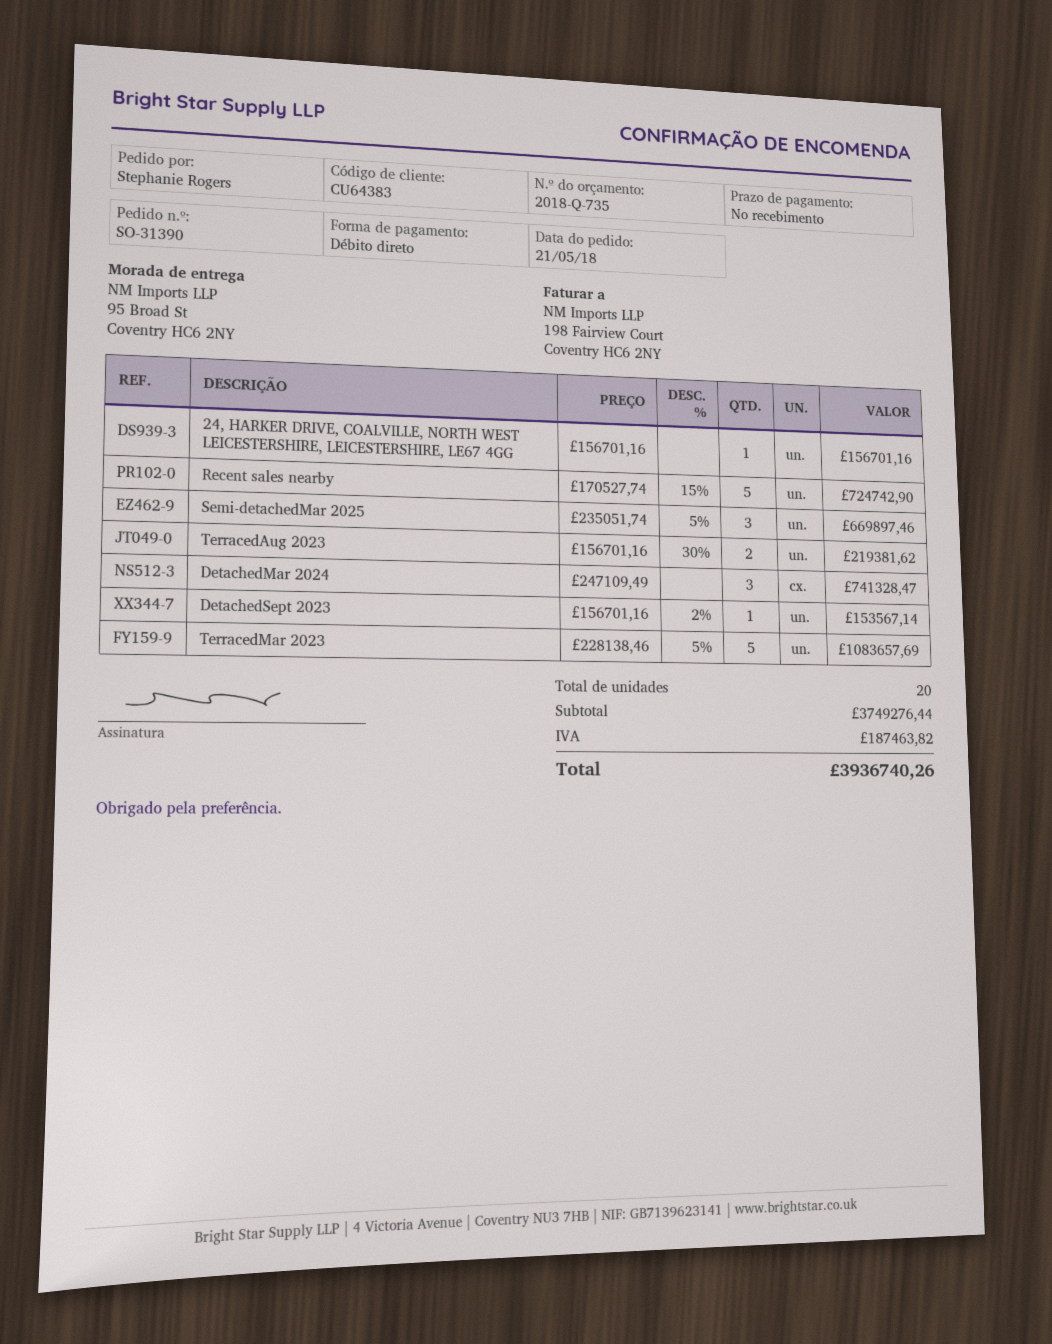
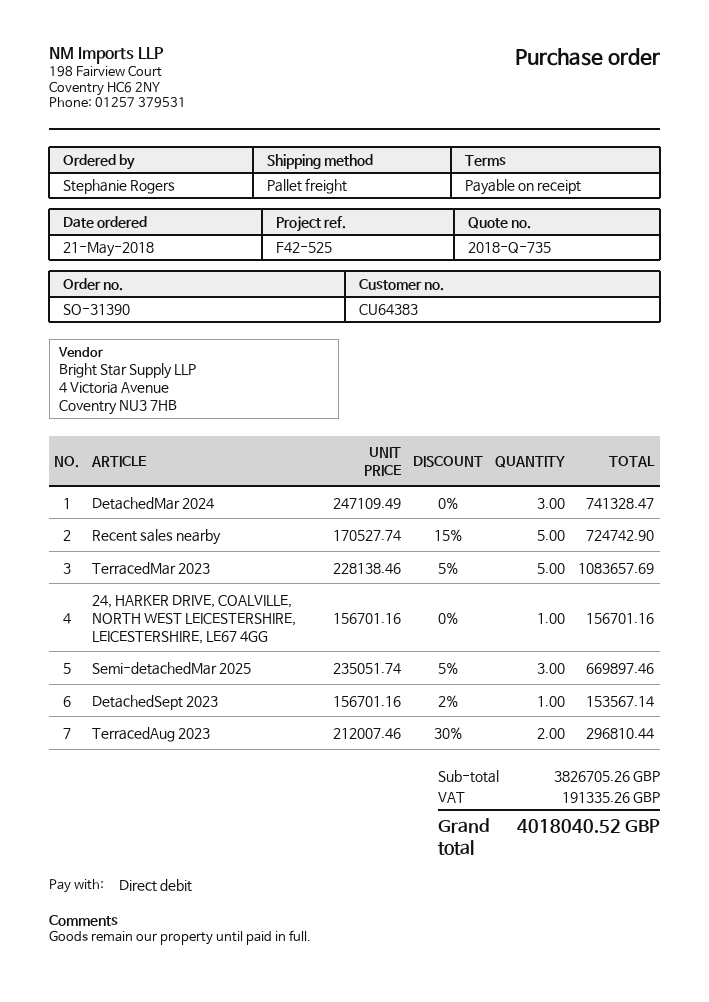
TerracedAug 2023: 2 x 156701.16 - 30% = 219381.62 -> 2 x 212007.46 - 30% = 296810.44
subtotal: 3749276.44 -> 3826705.26
tax: 187463.82 -> 191335.26
total: 3936740.26 -> 4018040.52

